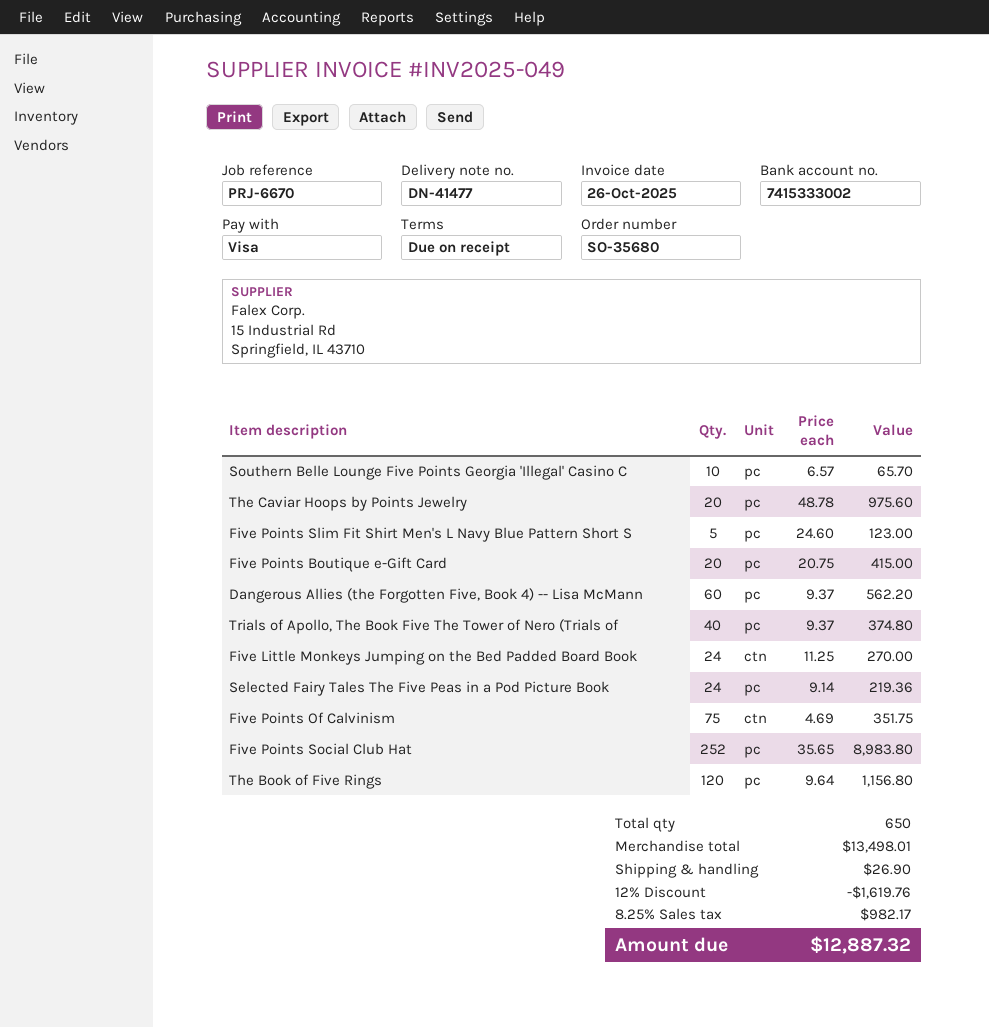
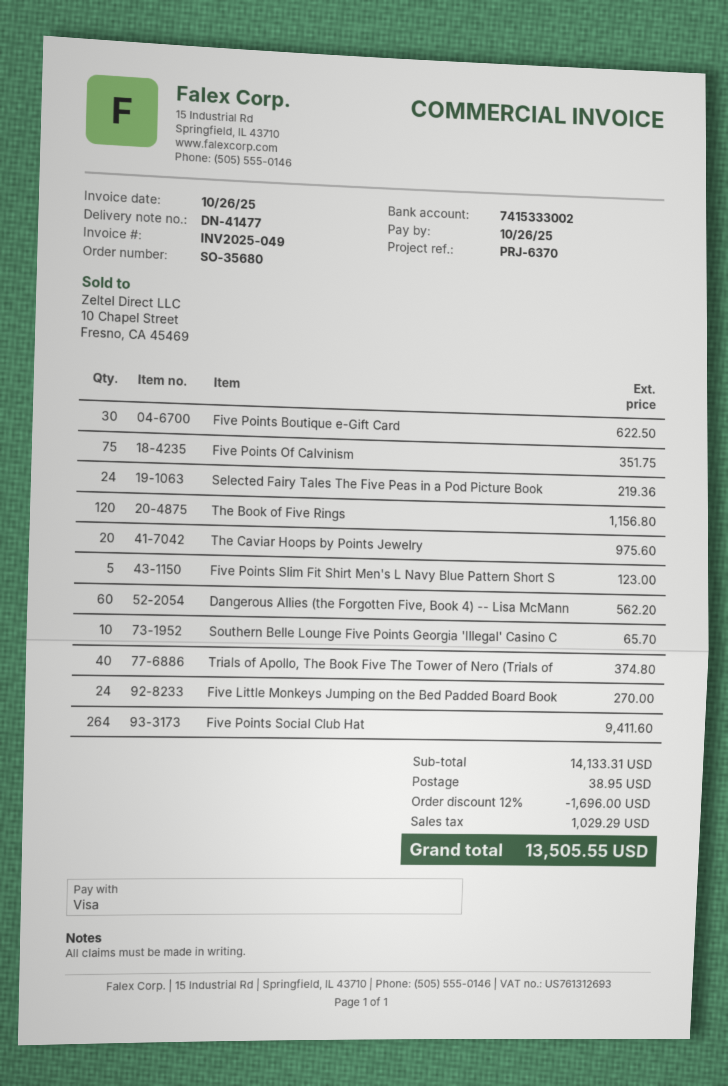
reference: PRJ-6670 -> PRJ-6370
Five Points Boutique e-Gift Card: 20 for 415.00 -> 30 for 622.50
Five Points Social Club Hat: 252 for 8983.80 -> 264 for 9411.60
subtotal: 13498.01 -> 14133.31
discount: 12% = 1619.76 -> 12% = 1696.00
shipping: 26.90 -> 38.95
tax: 982.17 -> 1029.29
total: 12887.32 -> 13505.55

